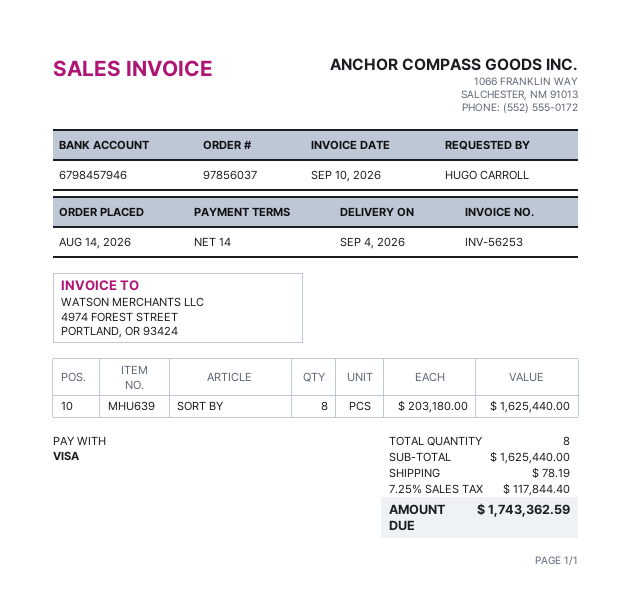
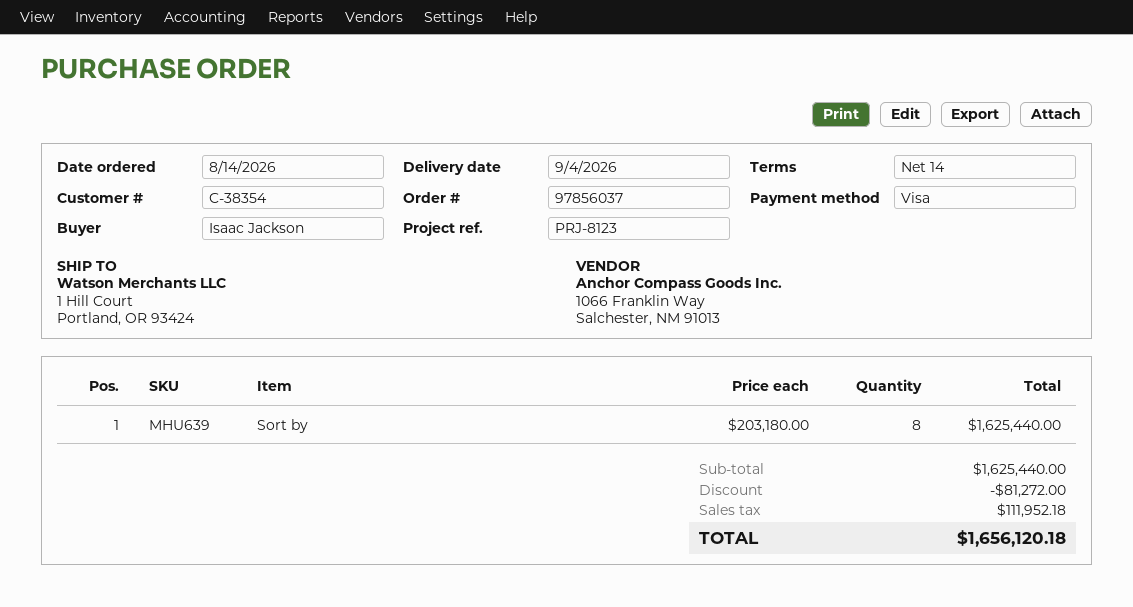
ordered by: HUGO CARROLL -> Isaac Jackson
discount: none -> 81272.00
shipping: 78.19 -> none
tax: 117844.40 -> 111952.18
total: 1743362.59 -> 1656120.18

